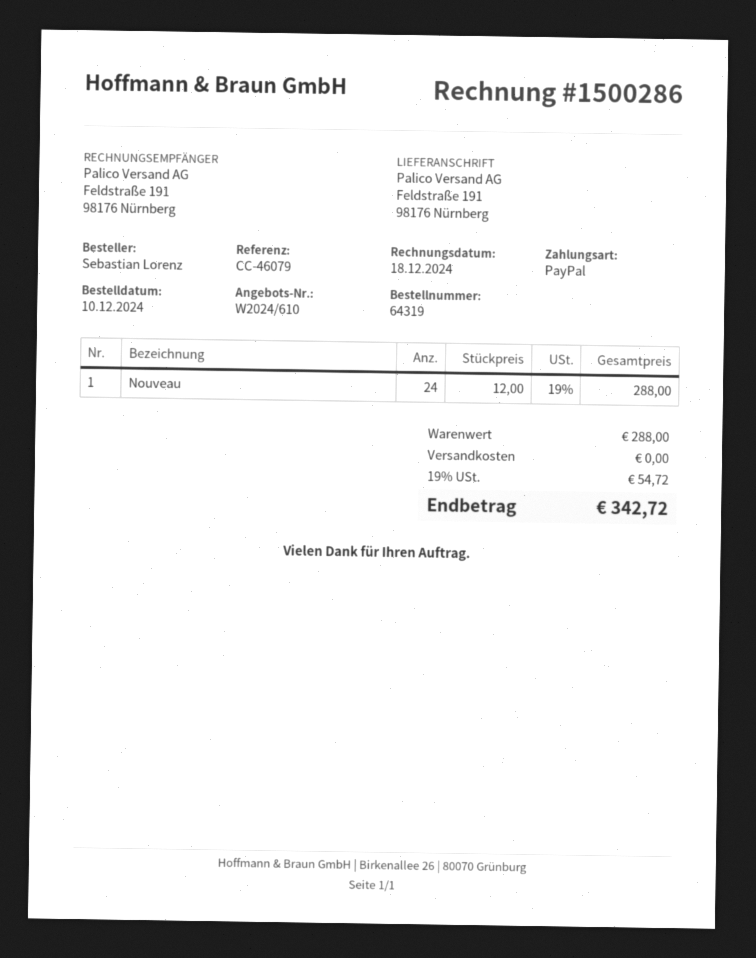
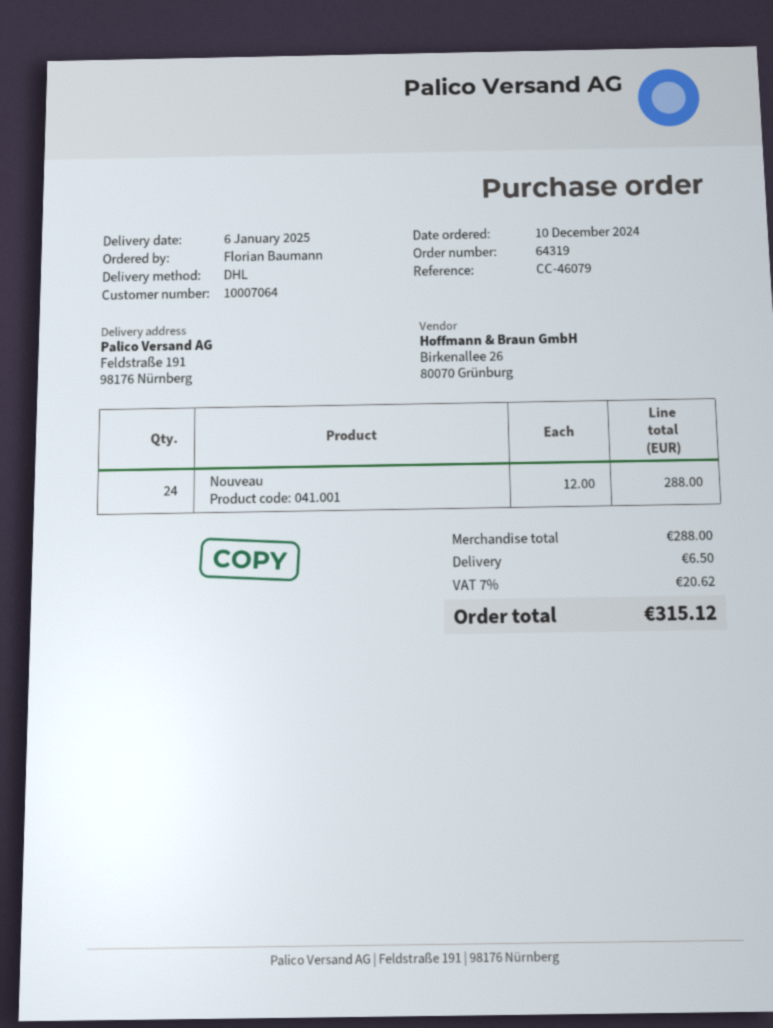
ordered by: Sebastian Lorenz -> Florian Baumann
shipping: 0.00 -> 6.50
tax: 19% = 54.72 -> 7% = 20.62
total: 342.72 -> 315.12

